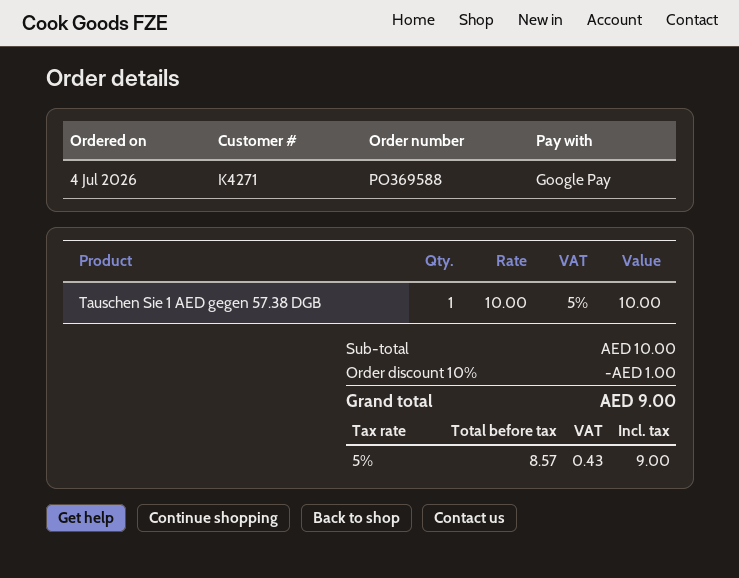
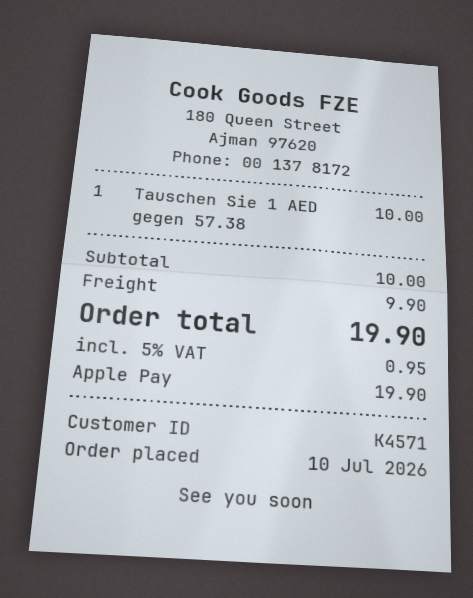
order date: 2026-07-04 -> 2026-07-10
customer number: K4271 -> K4571
payment method: Google Pay -> Apple Pay
discount: 10% = 1.00 -> none
shipping: none -> 9.90
tax: 5% = 0.43 -> 5% = 0.95
total: 9.00 -> 19.90

